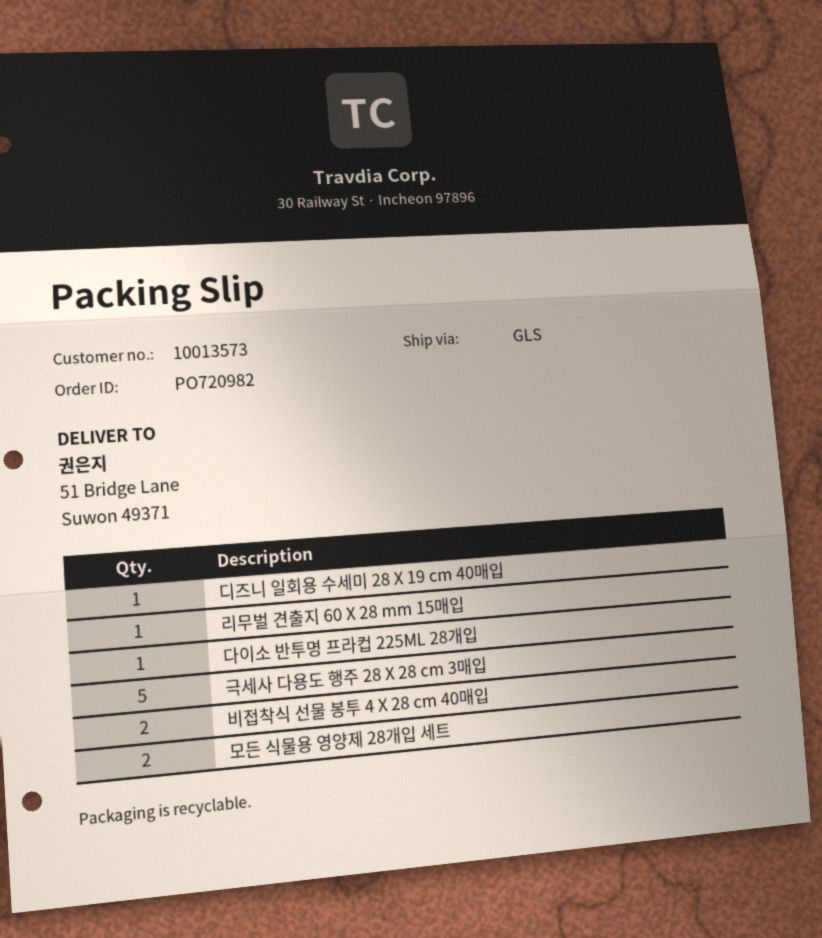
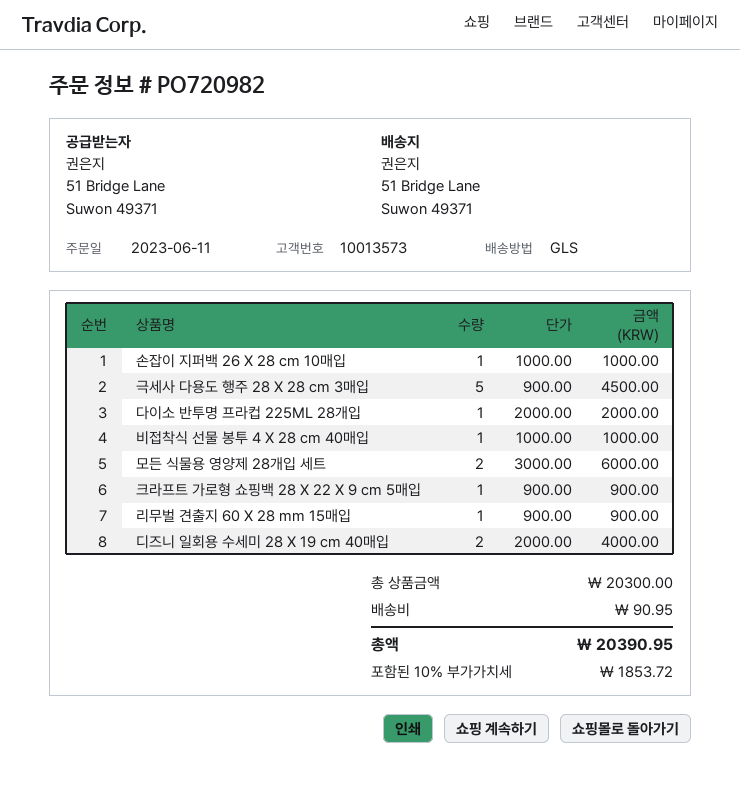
디즈니 일회용 수세미 28 X 19 cm 40매입: 1 -> 2
비접착식 선물 봉투 4 X 28 cm 40매입: 2 -> 1
손잡이 지퍼백 26 X 28 cm 10매입: none -> 1
크라프트 가로형 쇼핑백 28 X 22 X 9 cm 5매입: none -> 1

